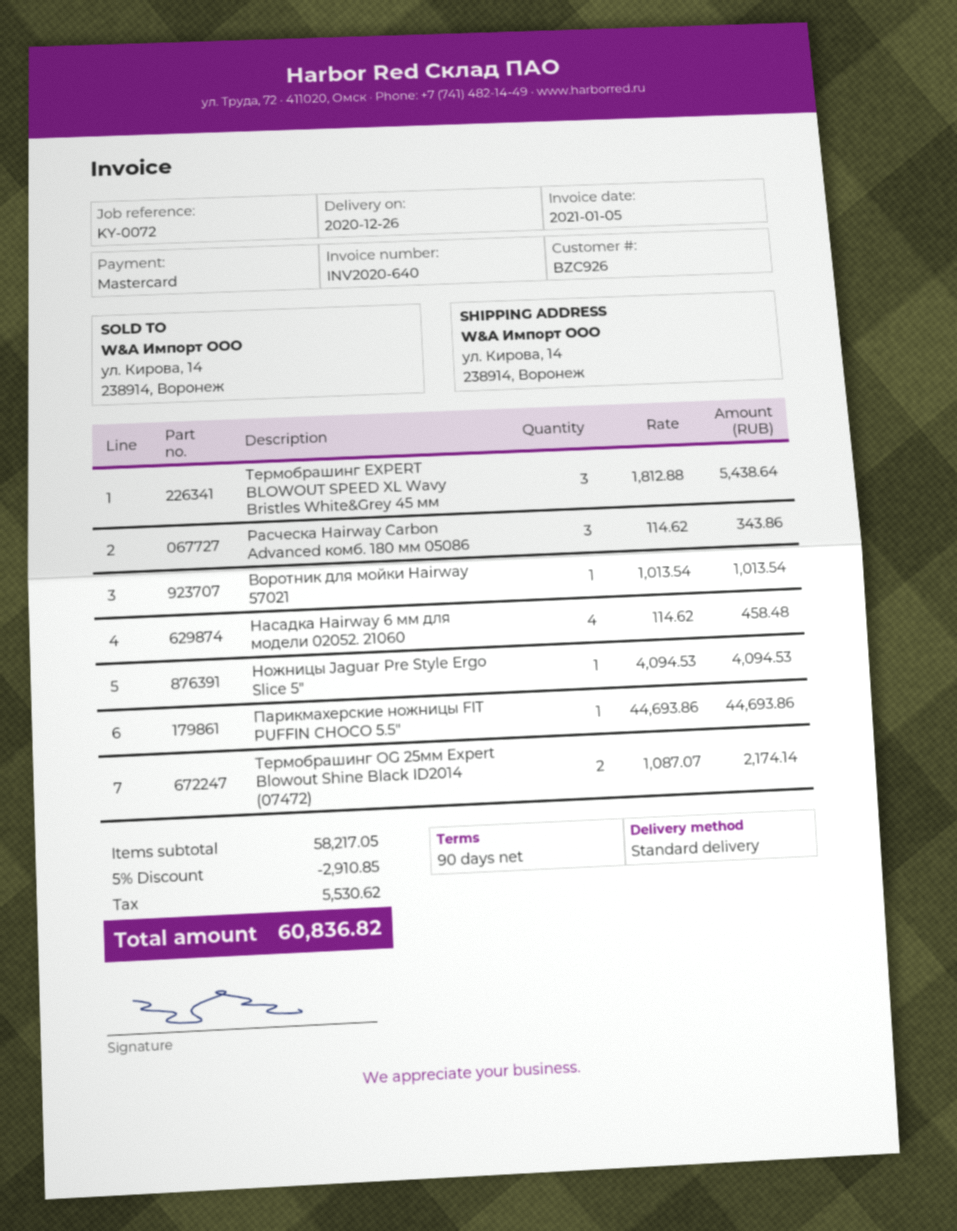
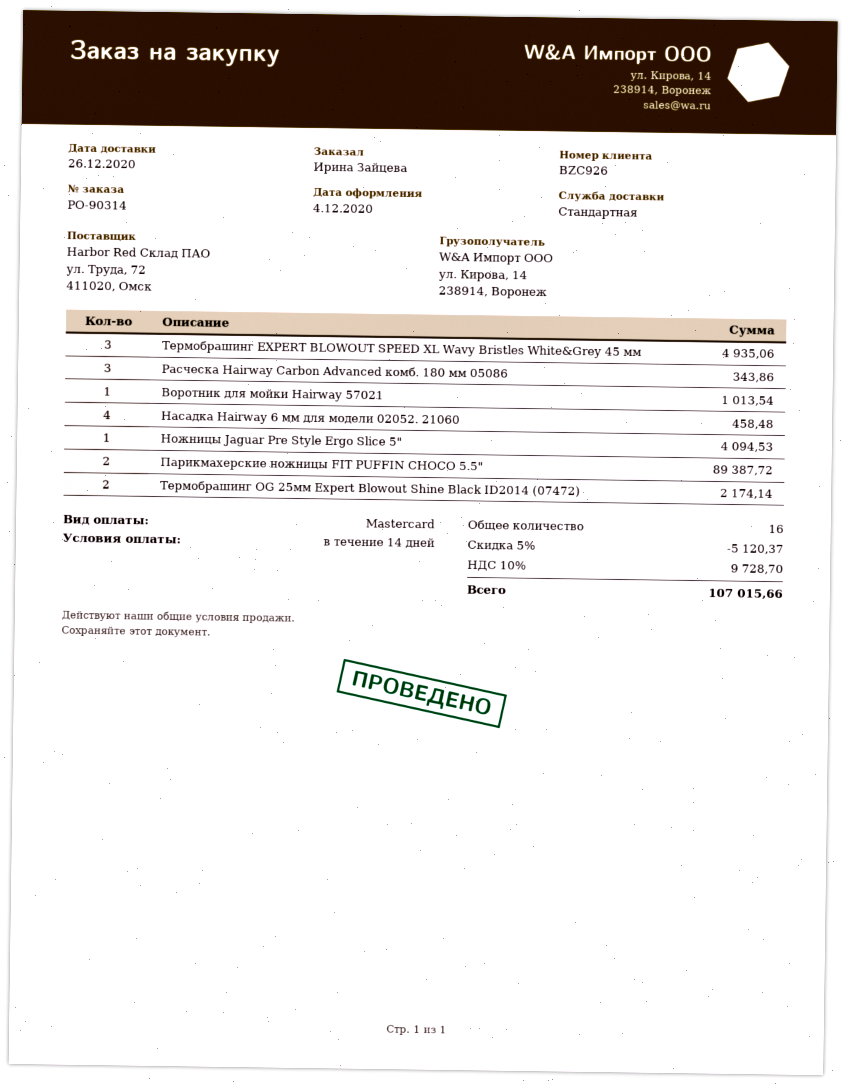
payment terms: 90 days -> 14 days
Термобрашинг EXPERT BLOWOUT SPEED XL Wavy Bristles White&Grey 45 мм: 3 for 5438.64 -> 3 for 4935.06
Парикмахерские ножницы FIT PUFFIN CHOCO 5.5": 1 for 44693.86 -> 2 for 89387.72
discount: 5% = 2910.85 -> 5% = 5120.37
tax: 5530.62 -> 9728.70
total: 60836.82 -> 107015.66

